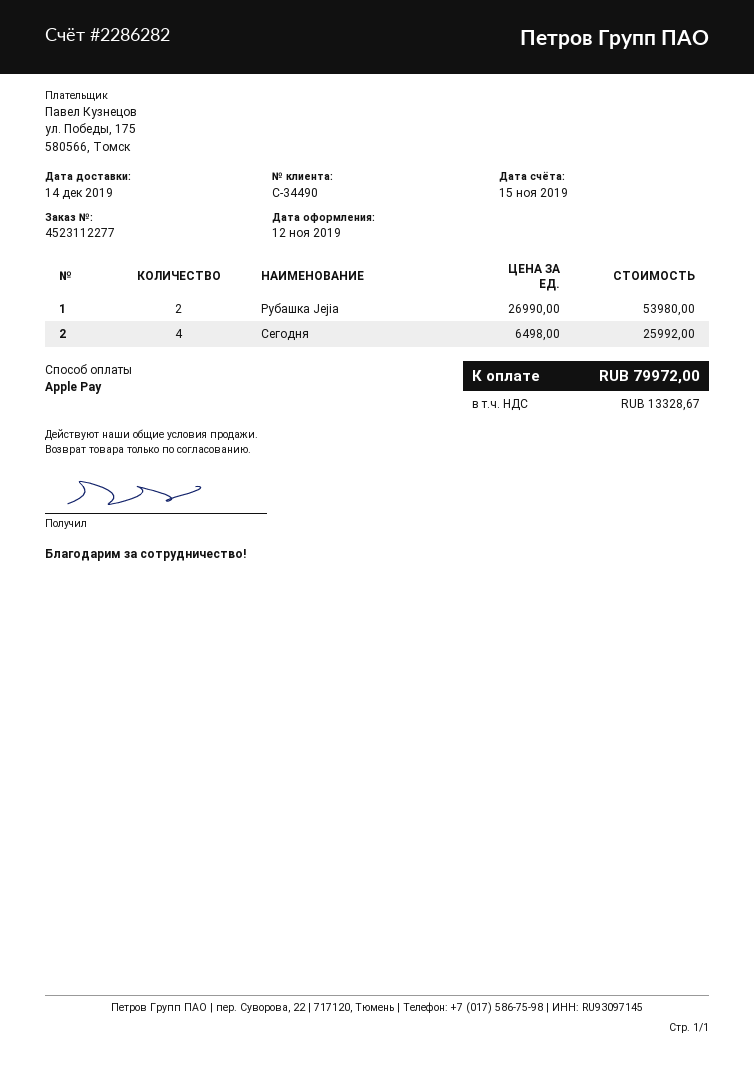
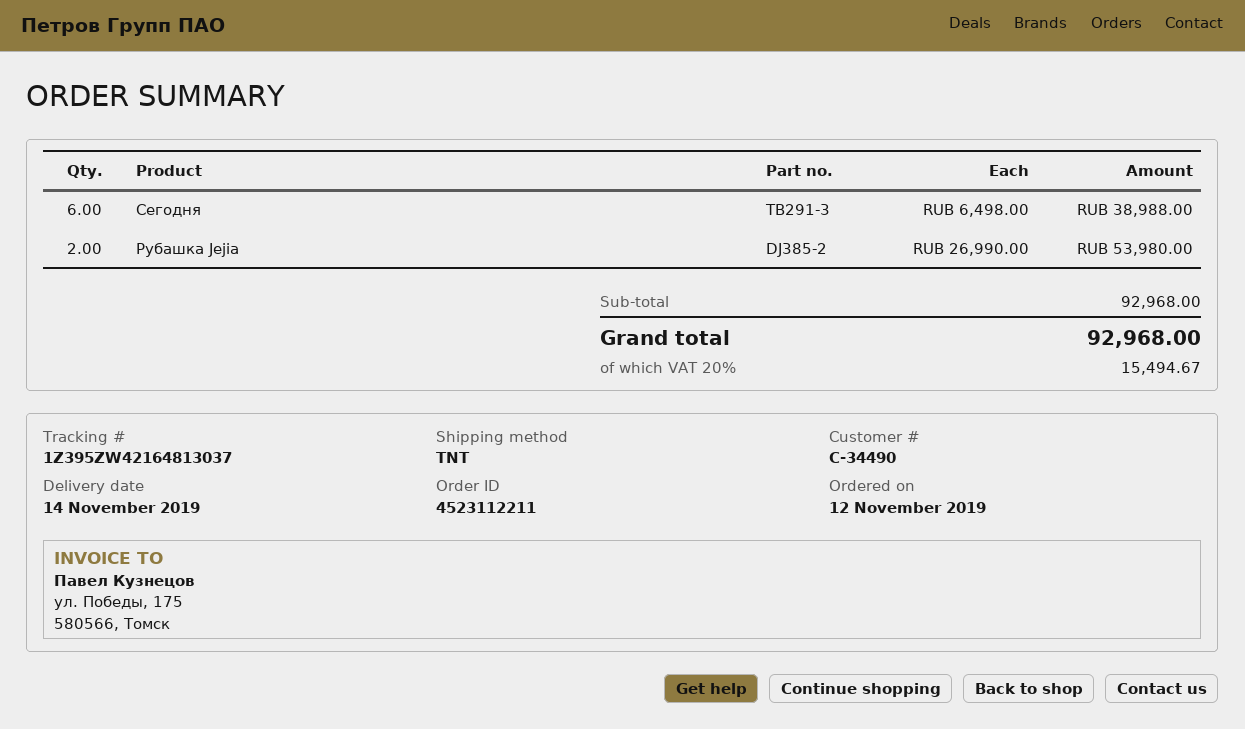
order number: 4523112277 -> 4523112211
delivery date: 2019-12-14 -> 2019-11-14
Сегодня: 4 x 6498.00 = 25992.00 -> 6 x 6498.00 = 38988.00
tax: 13328.67 -> 15494.67
total: 79972.00 -> 92968.00

